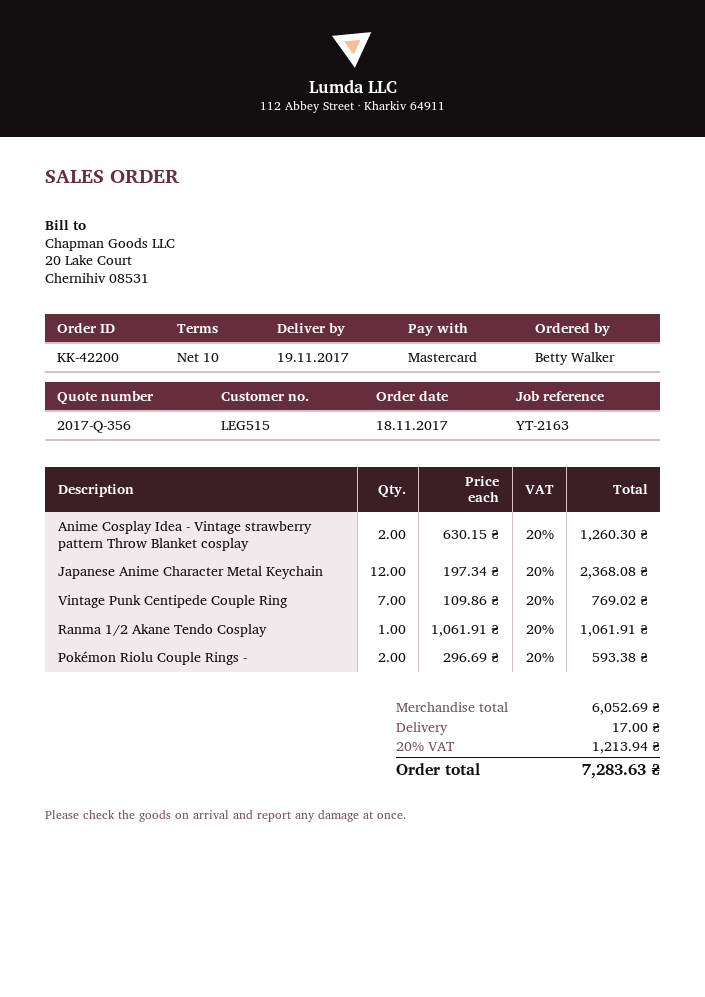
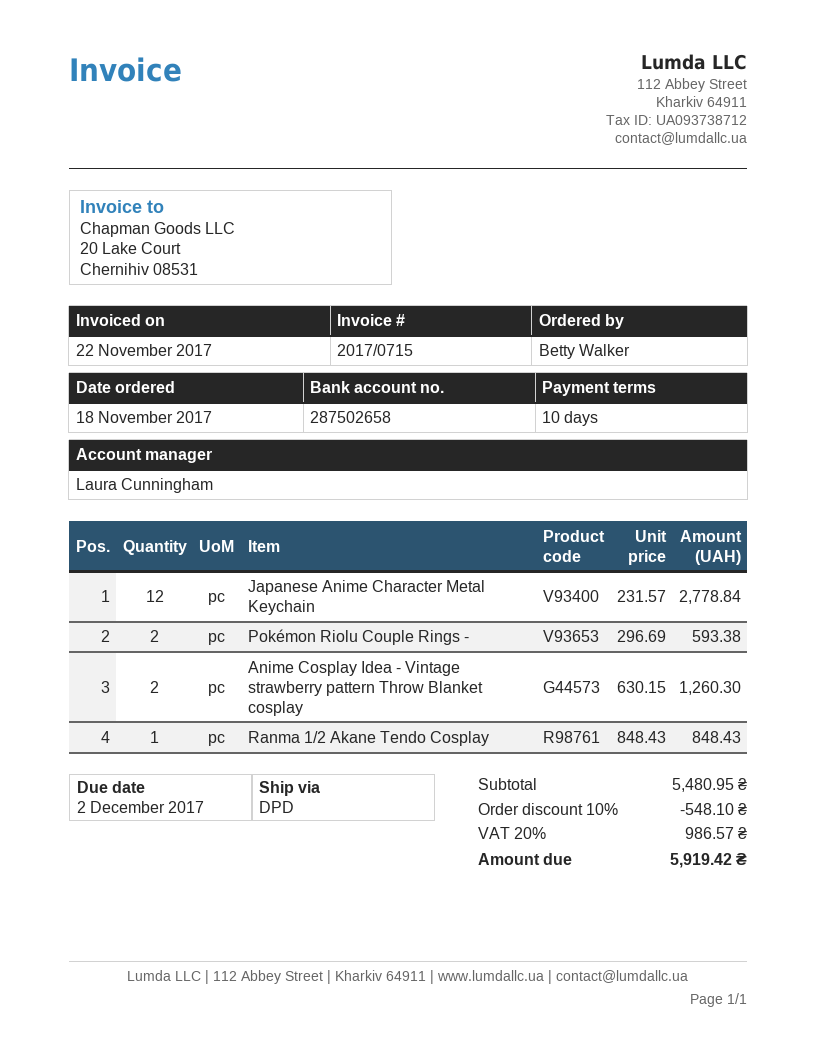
Japanese Anime Character Metal Keychain: 12 x 197.34 = 2368.08 -> 12 x 231.57 = 2778.84
Vintage Punk Centipede Couple Ring: 7 x 109.86 = 769.02 -> none
Ranma 1/2 Akane Tendo Cosplay: 1 x 1061.91 = 1061.91 -> 1 x 848.43 = 848.43
subtotal: 6052.69 -> 5480.95
discount: none -> 10% = 548.10
shipping: 17.00 -> none
tax: 20% = 1213.94 -> 20% = 986.57
total: 7283.63 -> 5919.42

